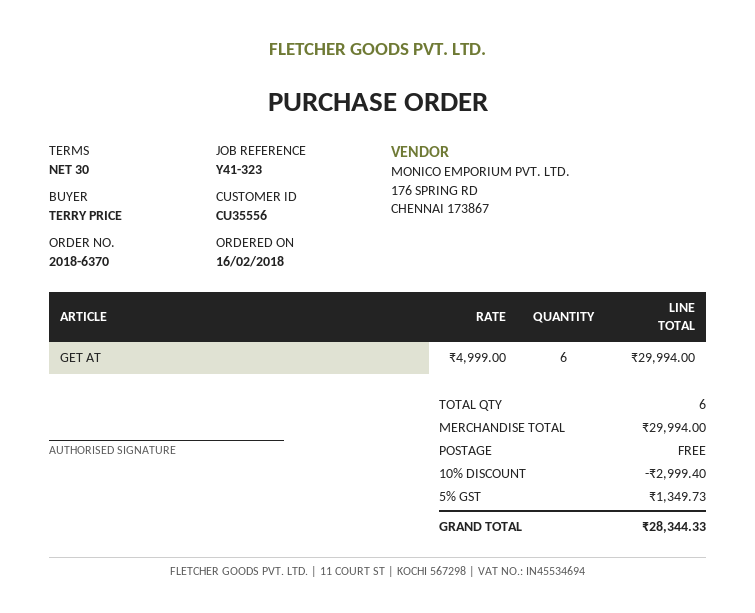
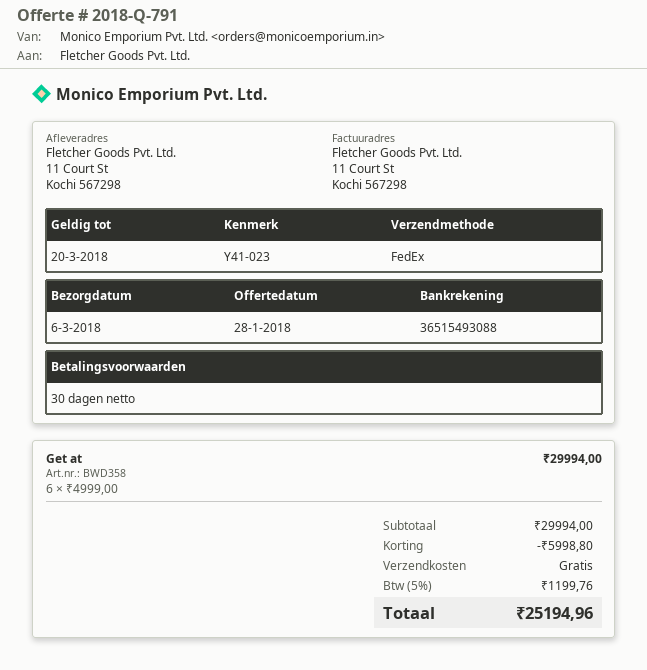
reference: Y41-323 -> Y41-023
discount: 2999.40 -> 5998.80
tax: 5% = 1349.73 -> 5% = 1199.76
total: 28344.33 -> 25194.96

